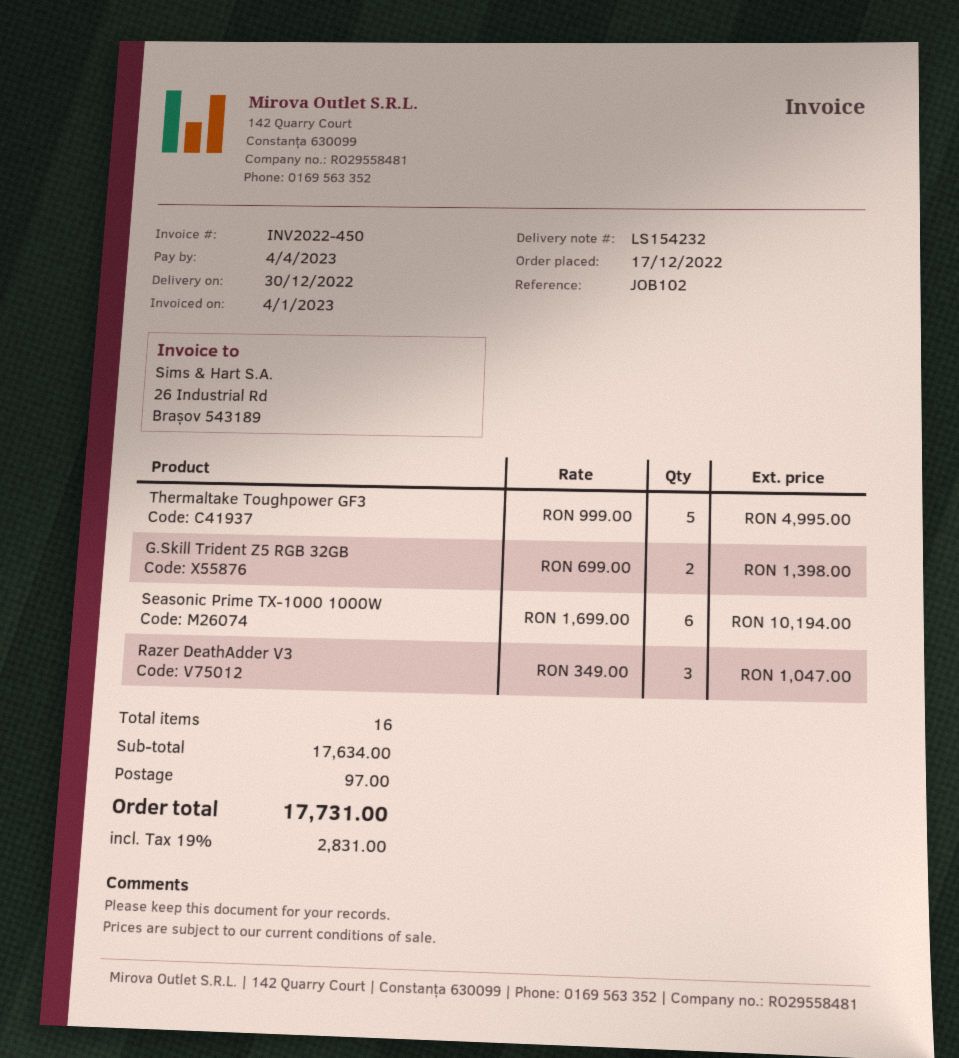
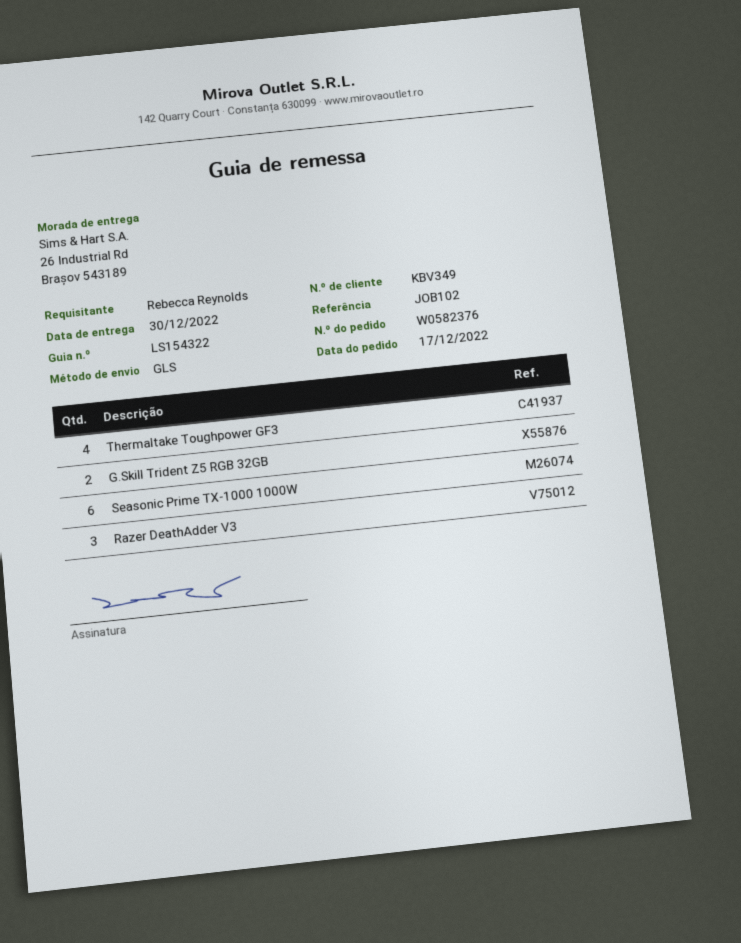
delivery note number: LS154232 -> LS154322
Thermaltake Toughpower GF3: 5 -> 4

